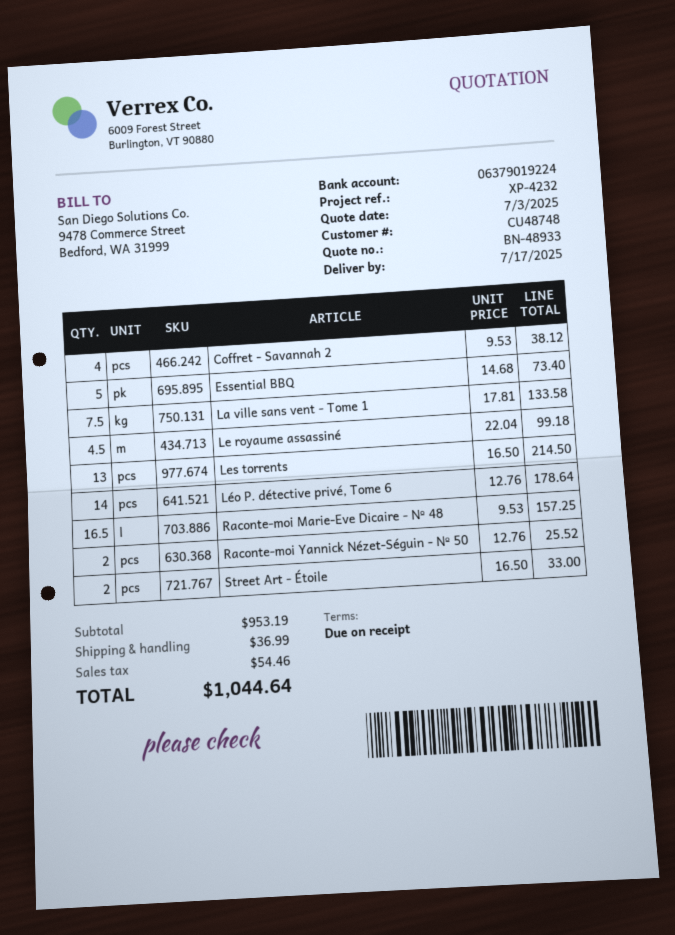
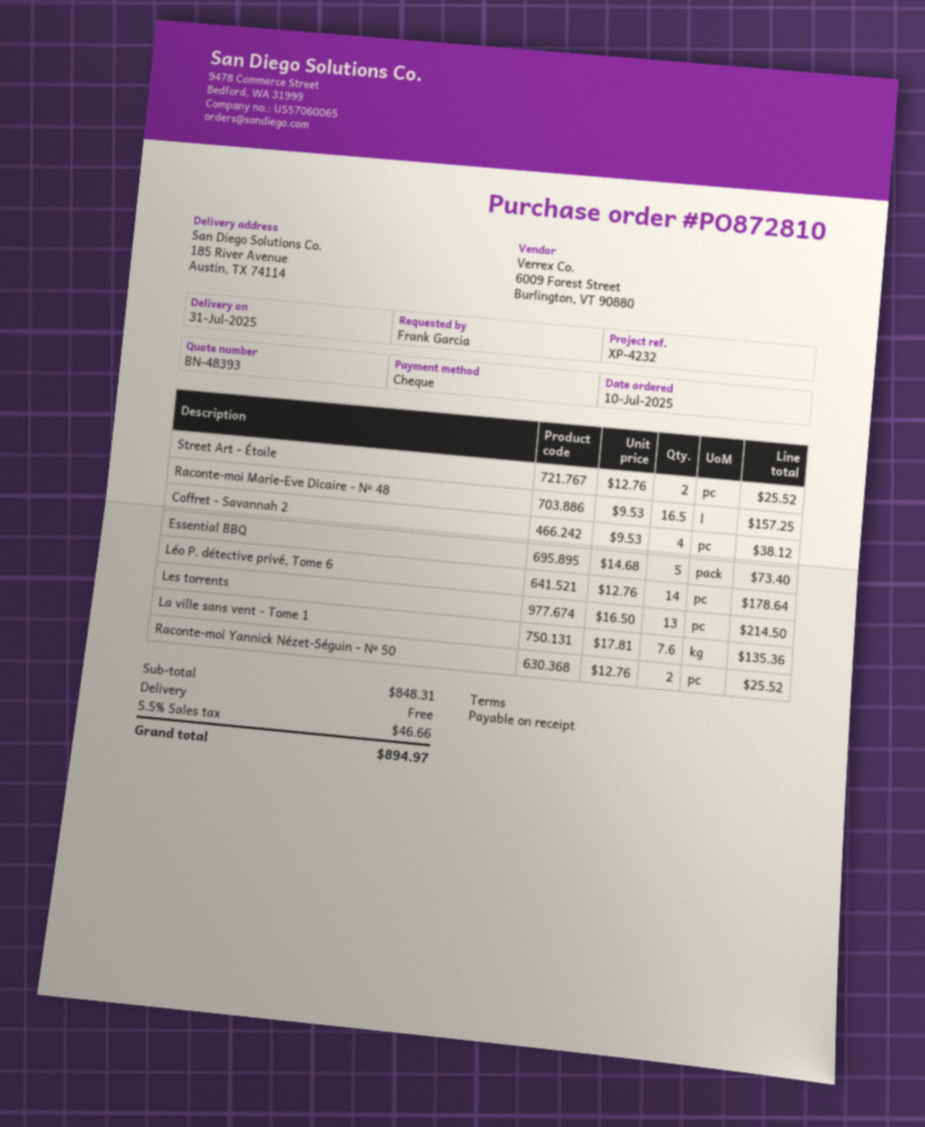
quote number: BN-48933 -> BN-48393
delivery date: 2025-07-17 -> 2025-07-31
La ville sans vent - Tome 1: 7.5 x 17.81 = 133.58 -> 7.6 x 17.81 = 135.36
Le royaume assassiné: 4.5 x 22.04 = 99.18 -> none
Street Art - Étoile: 2 x 16.50 = 33.00 -> 2 x 12.76 = 25.52
subtotal: 953.19 -> 848.31
shipping: 36.99 -> 0.00
tax: 54.46 -> 46.66
total: 1044.64 -> 894.97

